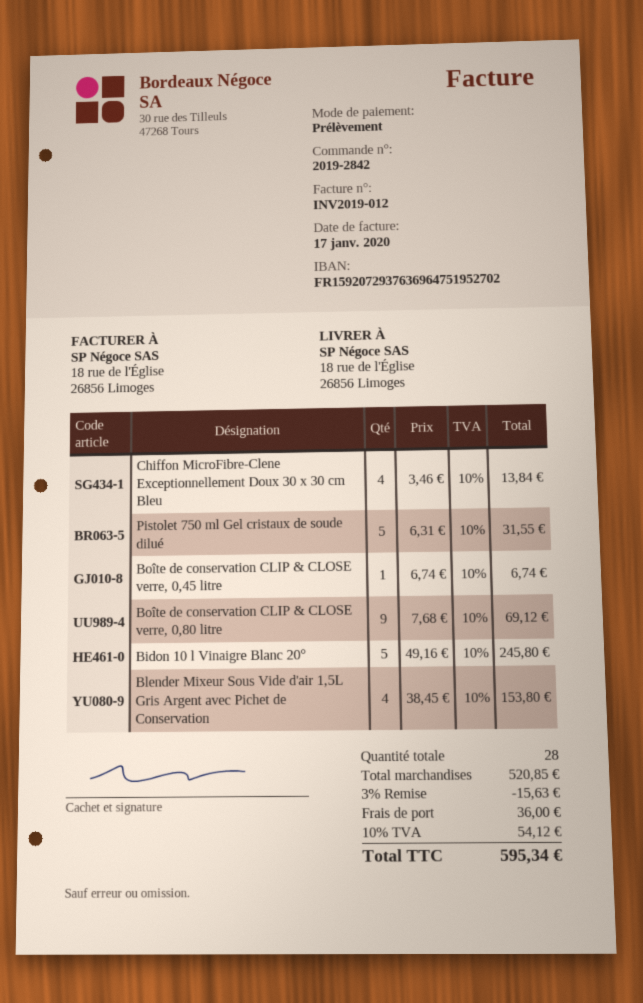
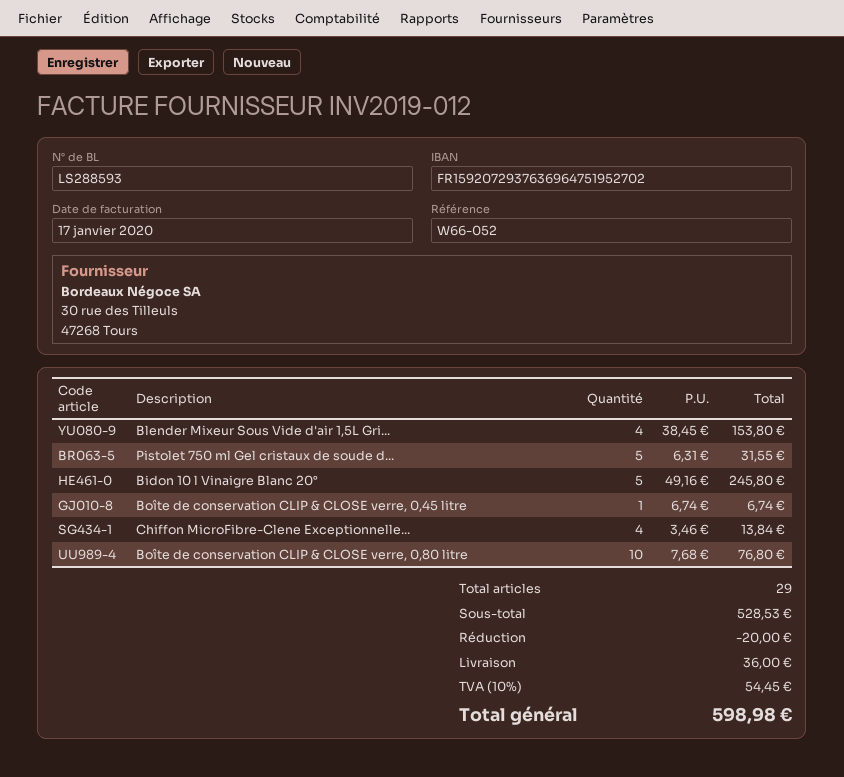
Boîte de conservation CLIP & CLOSE verre, 0,80 litre: 9 x 7.68 = 69.12 -> 10 x 7.68 = 76.80
total quantity: 28 -> 29
subtotal: 520.85 -> 528.53
discount: 15.63 -> 20.00
tax: 10% = 54.12 -> 10% = 54.45
total: 595.34 -> 598.98

